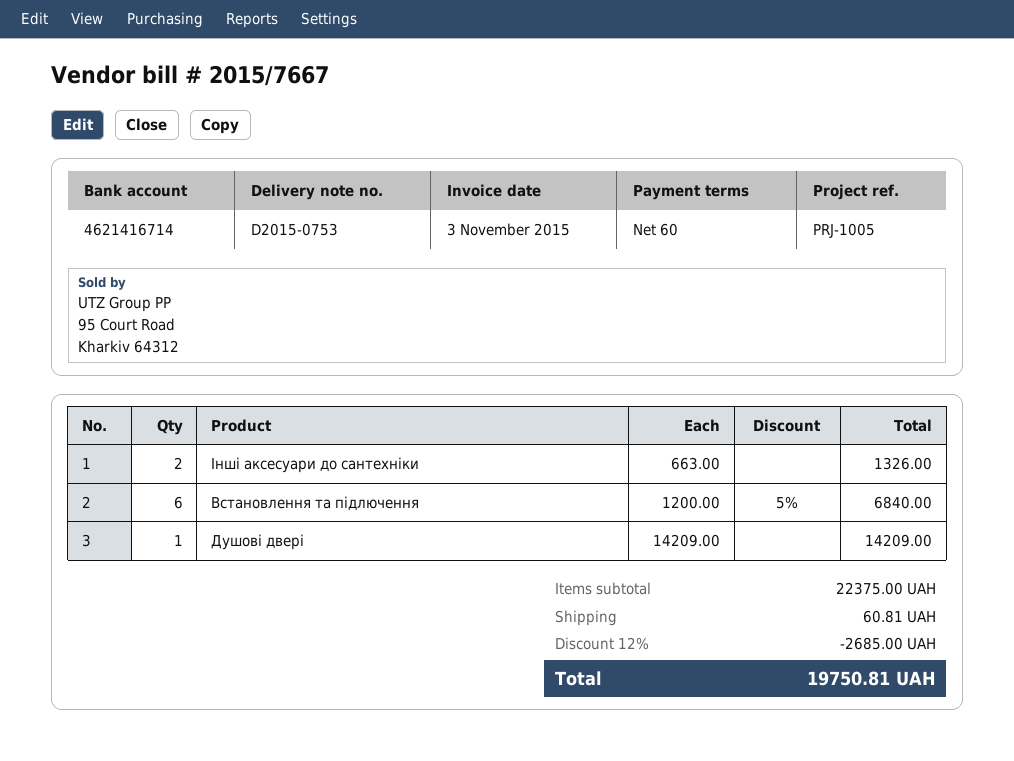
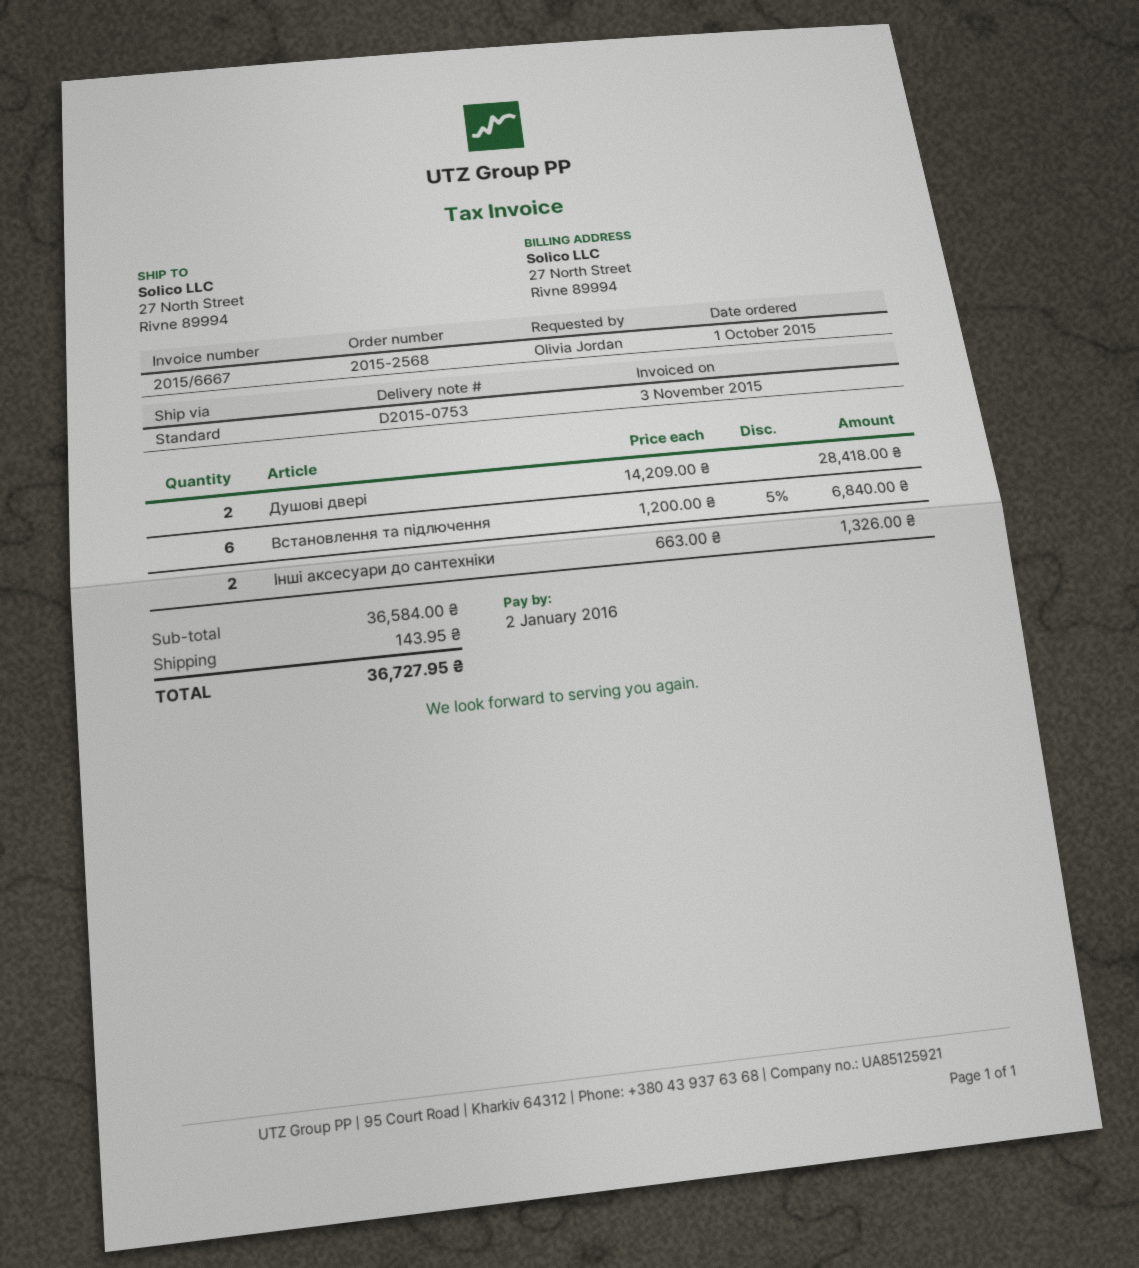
invoice number: 2015/7667 -> 2015/6667
Душові двері: 1 x 14209.00 = 14209.00 -> 2 x 14209.00 = 28418.00
subtotal: 22375.00 -> 36584.00
discount: 12% = 2685.00 -> none
shipping: 60.81 -> 143.95
total: 19750.81 -> 36727.95

